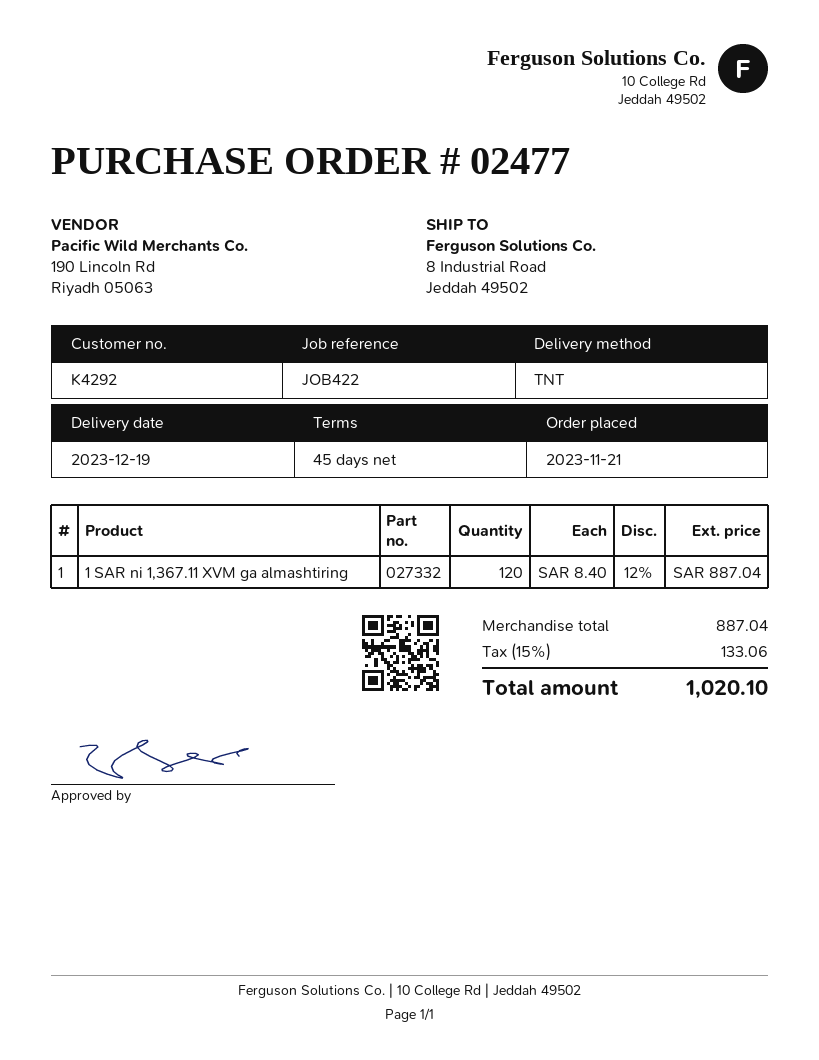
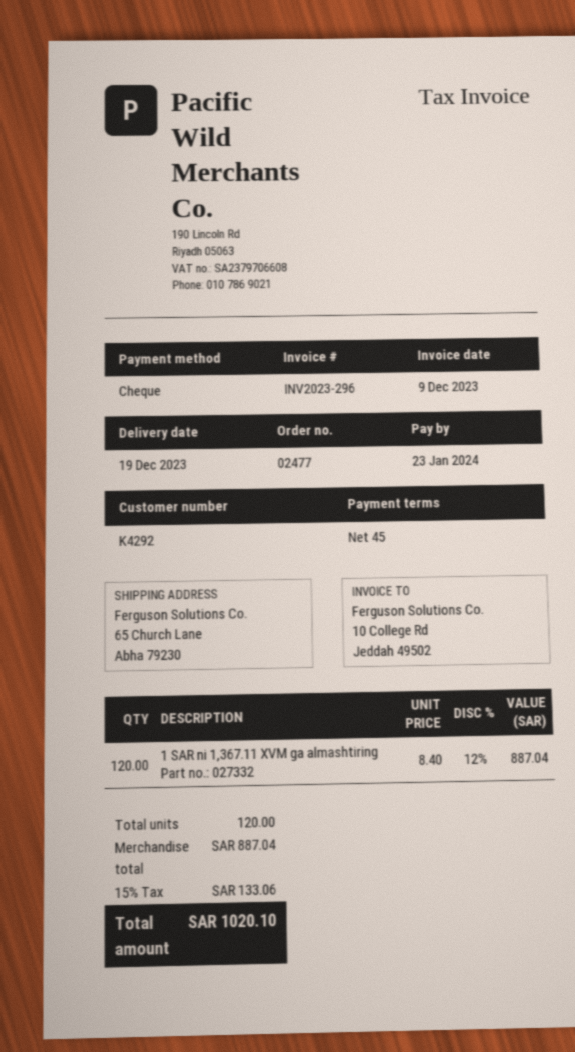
ship to: 8 Industrial Road, Jeddah 49502 -> 65 Church Lane, Abha 79230

